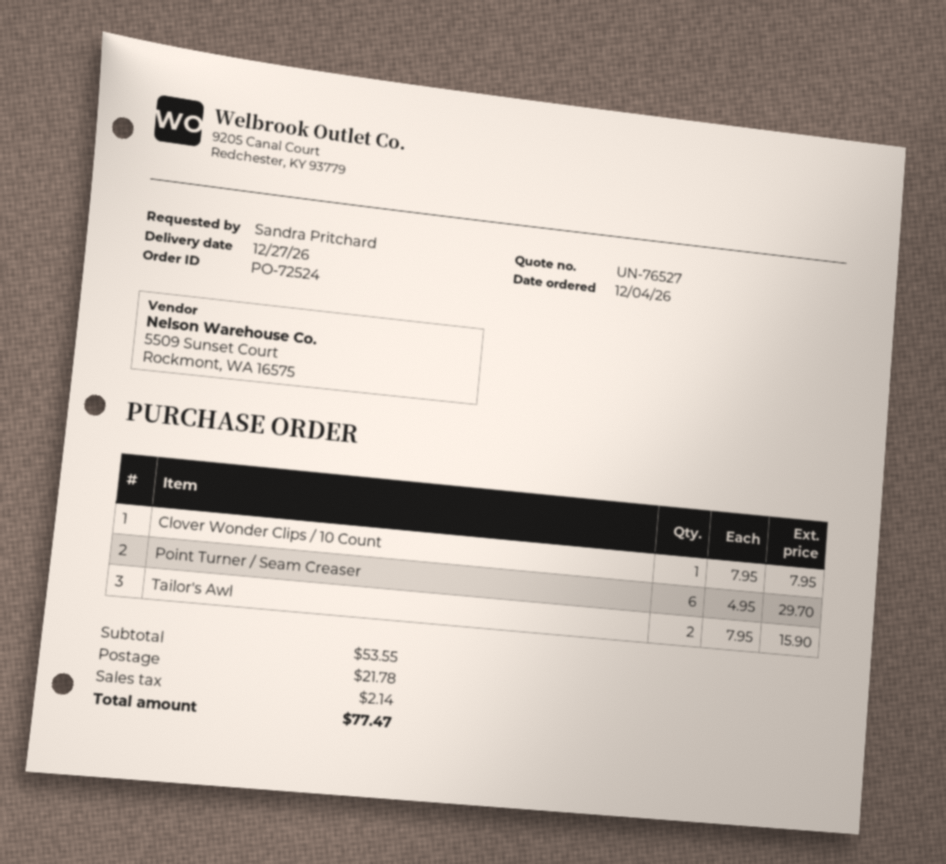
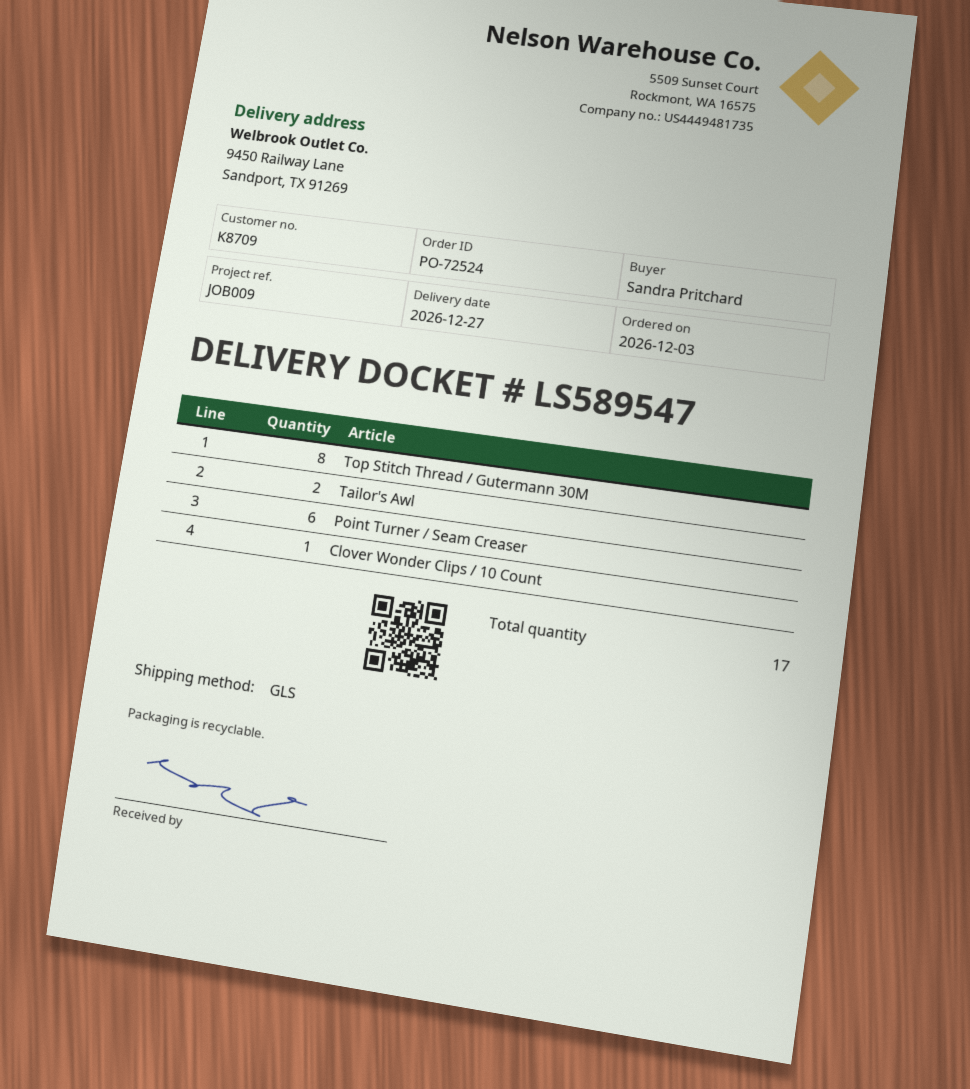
order date: 2026-12-04 -> 2026-12-03
Top Stitch Thread / Gutermann 30M: none -> 8

